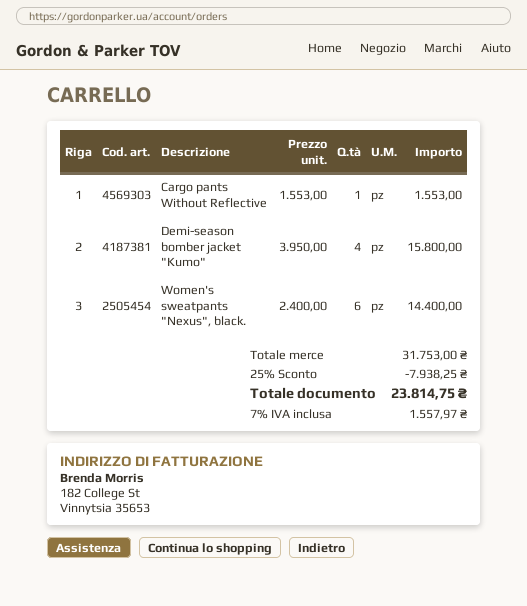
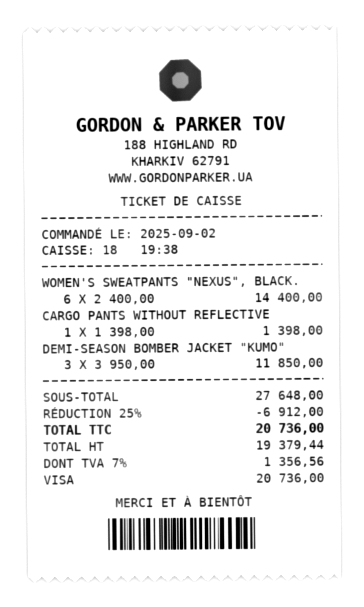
Cargo pants Without Reflective: 1 x 1553.00 = 1553.00 -> 1 x 1398.00 = 1398.00
Demi-season bomber jacket "Kumo": 4 x 3950.00 = 15800.00 -> 3 x 3950.00 = 11850.00
subtotal: 31753.00 -> 27648.00
discount: 25% = 7938.25 -> 25% = 6912.00
tax: 7% = 1557.97 -> 7% = 1356.56
total: 23814.75 -> 20736.00

